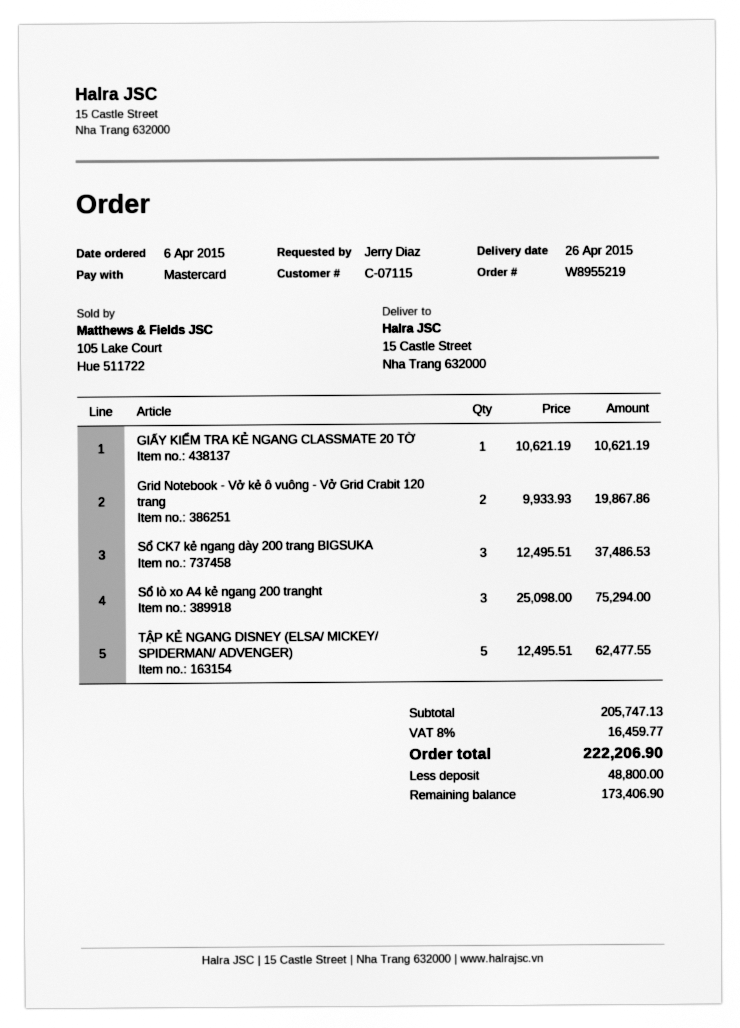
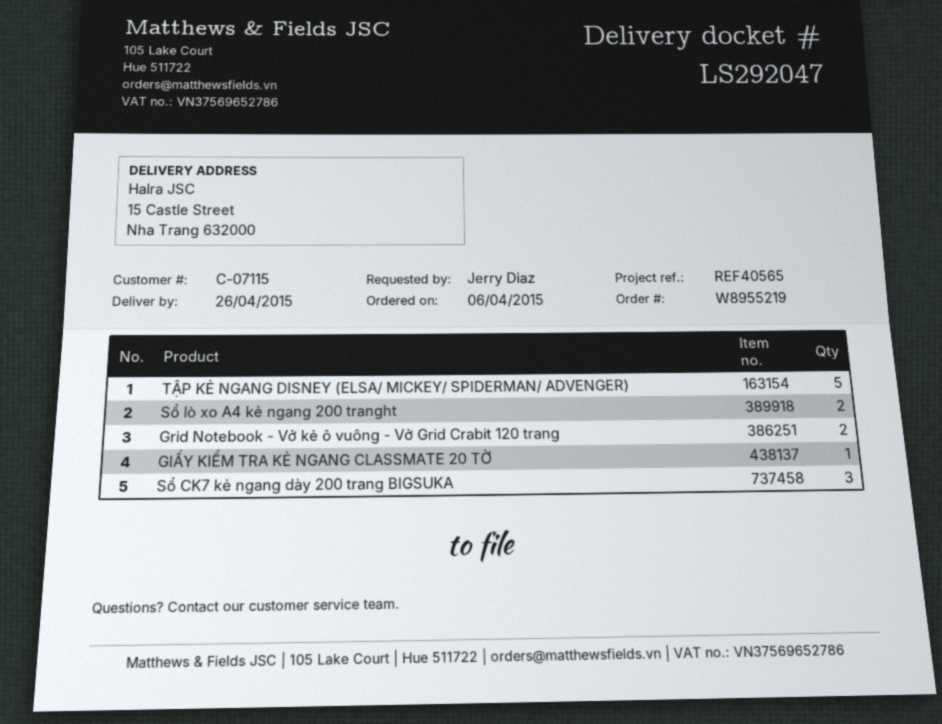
Sổ lò xo A4 kẻ ngang 200 tranght: 3 -> 2

